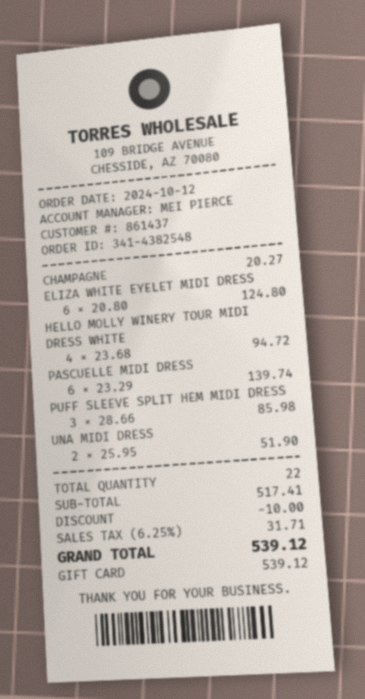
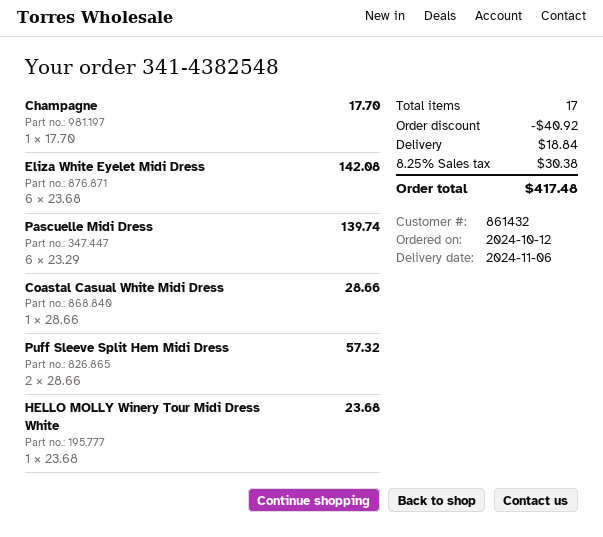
customer number: 861437 -> 861432
CHAMPAGNE: 1 x 20.27 = 20.27 -> 1 x 17.70 = 17.70
ELIZA WHITE EYELET MIDI DRESS: 6 x 20.80 = 124.80 -> 6 x 23.68 = 142.08
HELLO MOLLY WINERY TOUR MIDI DRESS WHITE: 4 x 23.68 = 94.72 -> 1 x 23.68 = 23.68
PUFF SLEEVE SPLIT HEM MIDI DRESS: 3 x 28.66 = 85.98 -> 2 x 28.66 = 57.32
UNA MIDI DRESS: 2 x 25.95 = 51.90 -> none
Coastal Casual White Midi Dress: none -> 1 x 28.66 = 28.66
total quantity: 22 -> 17
discount: 10.00 -> 40.92
shipping: none -> 18.84
tax: 6.25% = 31.71 -> 8.25% = 30.38
total: 539.12 -> 417.48

